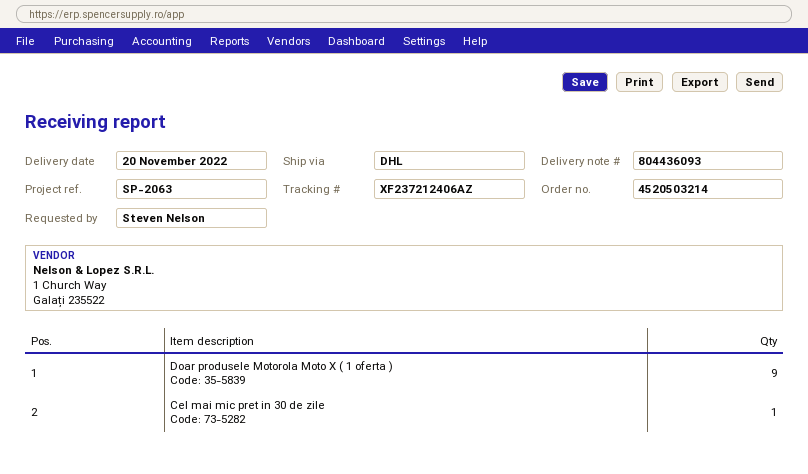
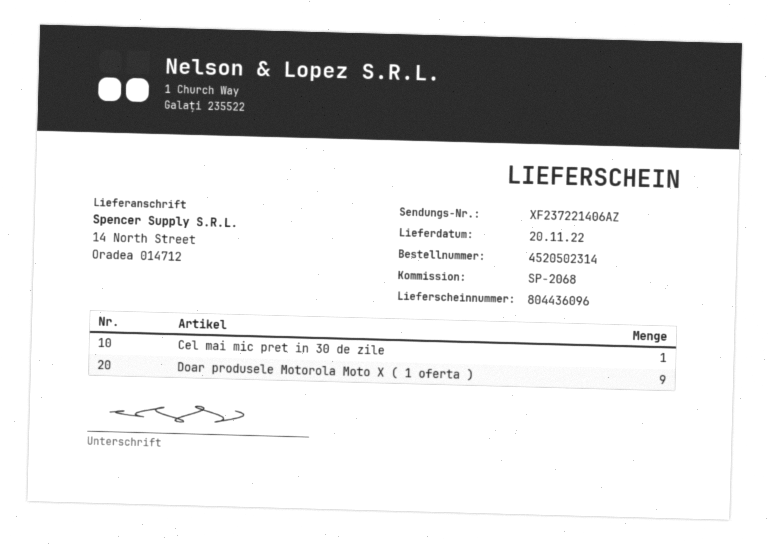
order number: 4520503214 -> 4520502314
delivery note number: 804436093 -> 804436096
reference: SP-2063 -> SP-2068
tracking number: XF237212406AZ -> XF237221406AZ

